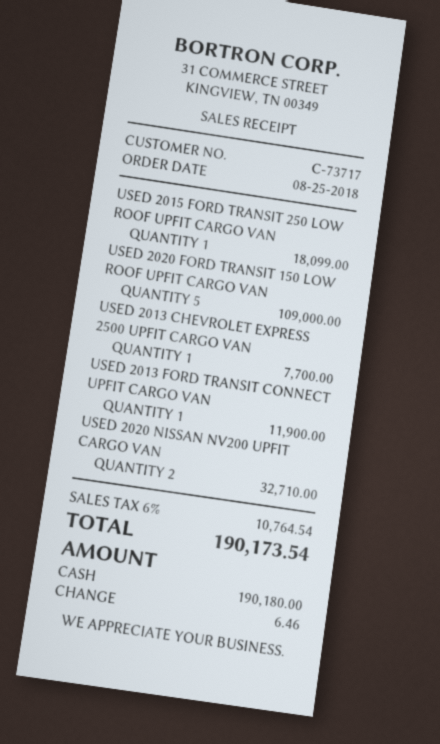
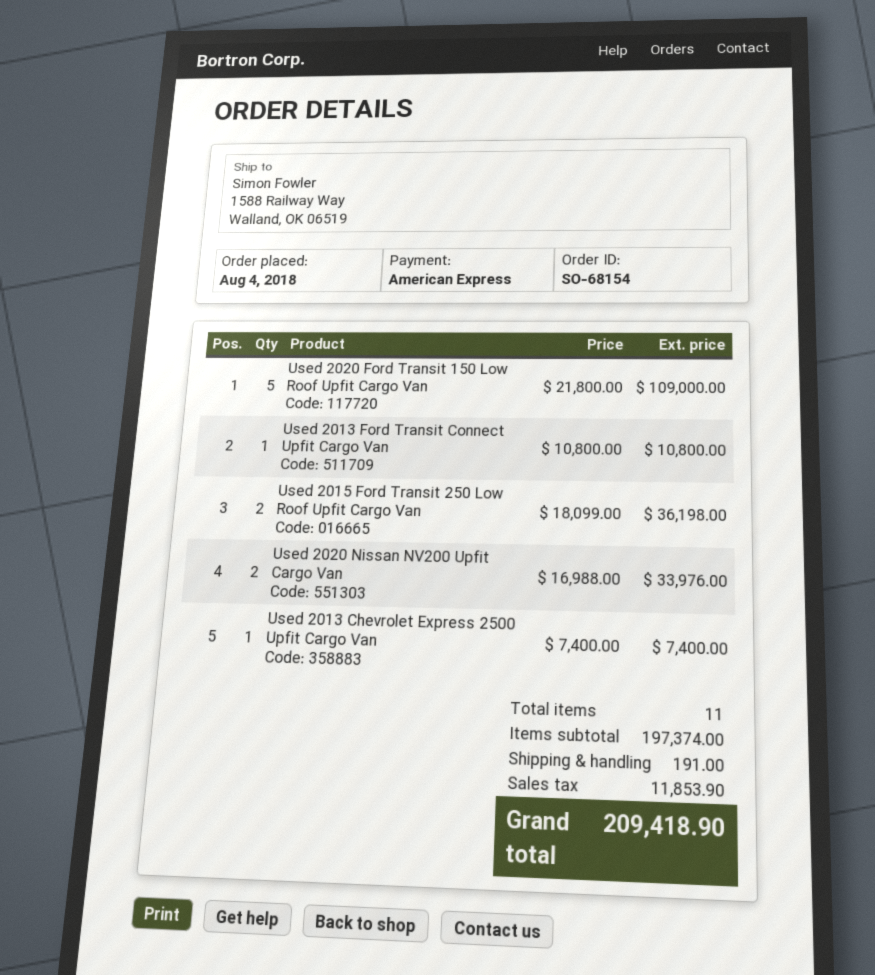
order date: 2018-08-25 -> 2018-08-04
payment method: cash -> American Express
USED 2015 FORD TRANSIT 250 LOW ROOF UPFIT CARGO VAN: 1 for 18099.00 -> 2 for 36198.00
USED 2013 CHEVROLET EXPRESS 2500 UPFIT CARGO VAN: 1 for 7700.00 -> 1 for 7400.00
USED 2013 FORD TRANSIT CONNECT UPFIT CARGO VAN: 1 for 11900.00 -> 1 for 10800.00
USED 2020 NISSAN NV200 UPFIT CARGO VAN: 2 for 32710.00 -> 2 for 33976.00
shipping: none -> 191.00
tax: 10764.54 -> 11853.90
total: 190173.54 -> 209418.90

